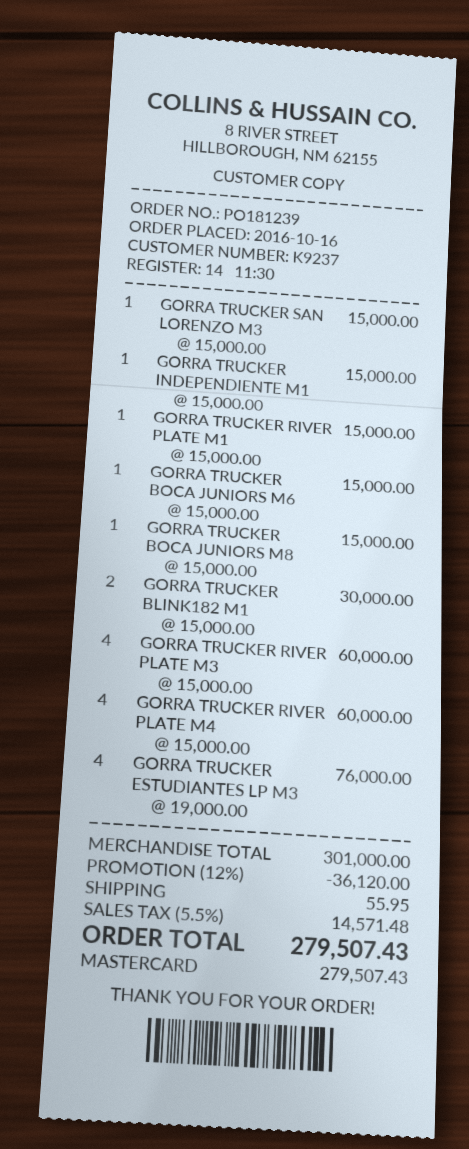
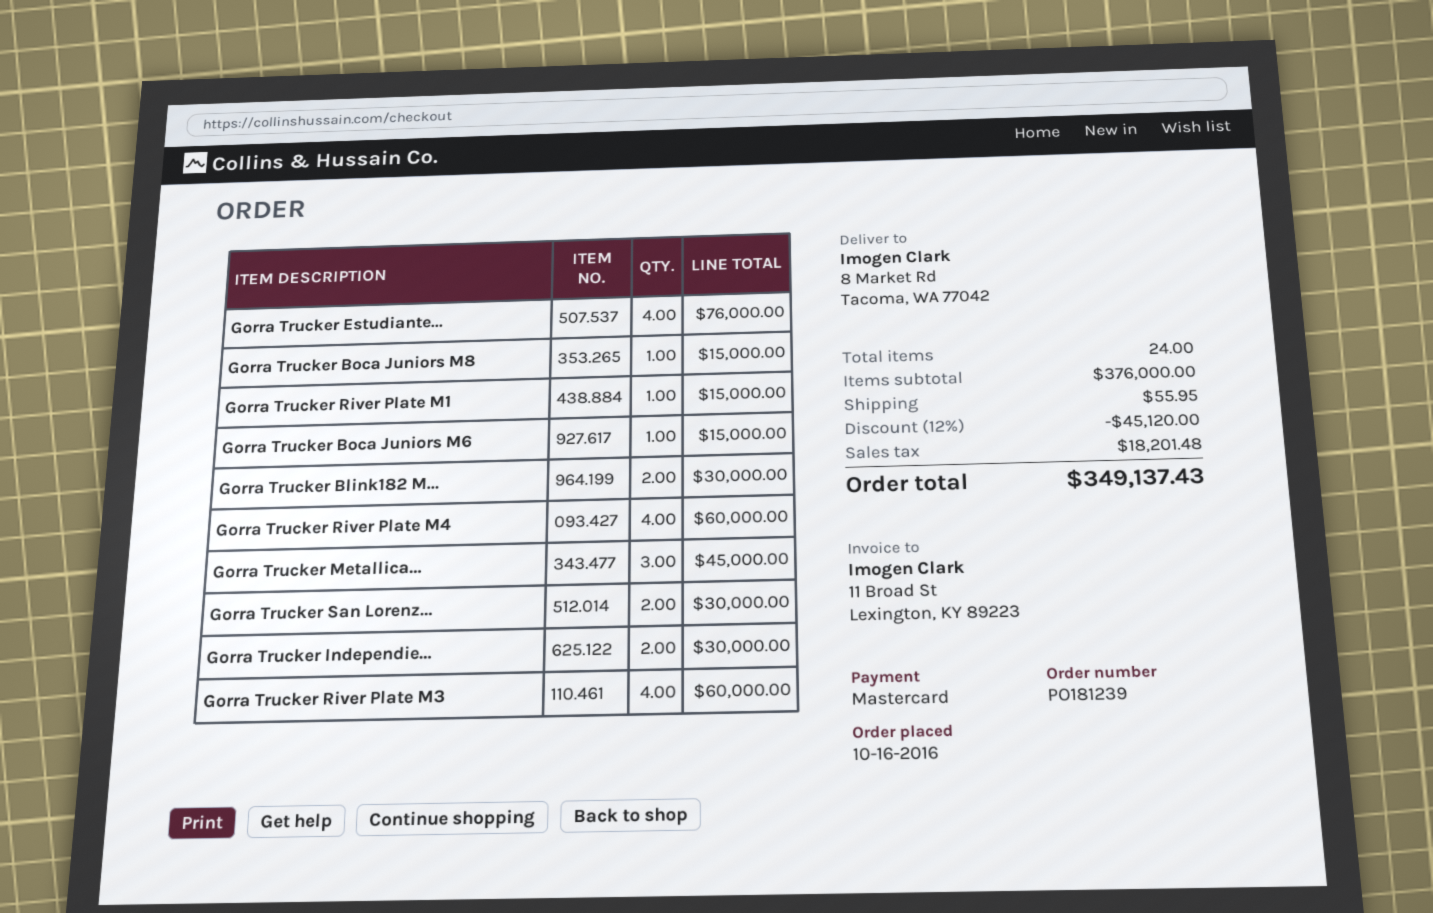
GORRA TRUCKER SAN LORENZO M3: 1 for 15000.00 -> 2 for 30000.00
GORRA TRUCKER INDEPENDIENTE M1: 1 for 15000.00 -> 2 for 30000.00
Gorra Trucker Metallica...: none -> 3 for 45000.00
subtotal: 301000.00 -> 376000.00
discount: 12% = 36120.00 -> 12% = 45120.00
tax: 14571.48 -> 18201.48
total: 279507.43 -> 349137.43

